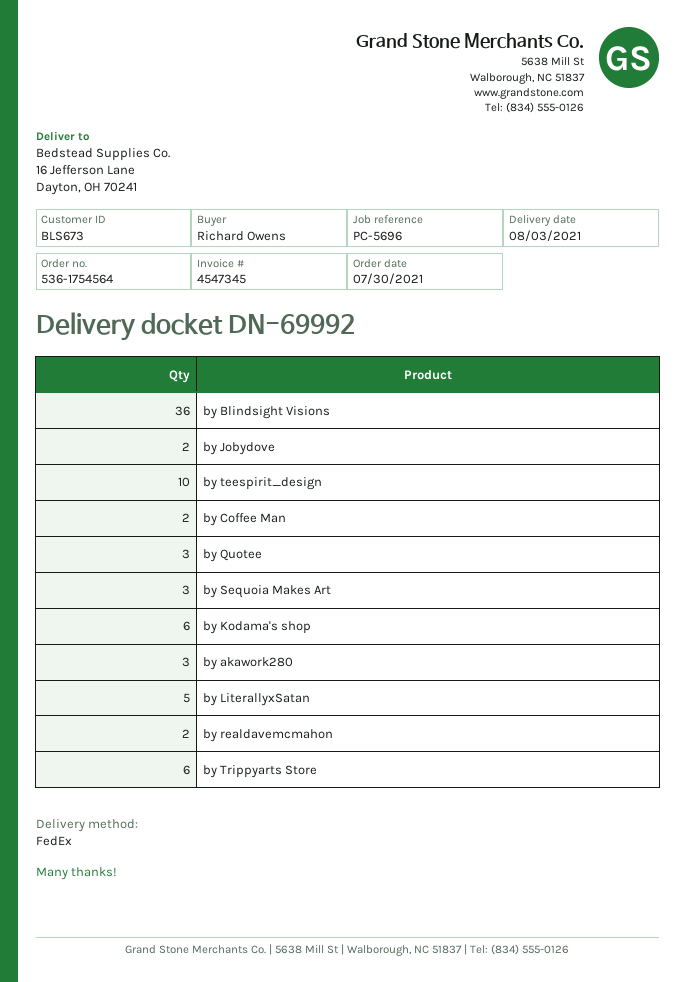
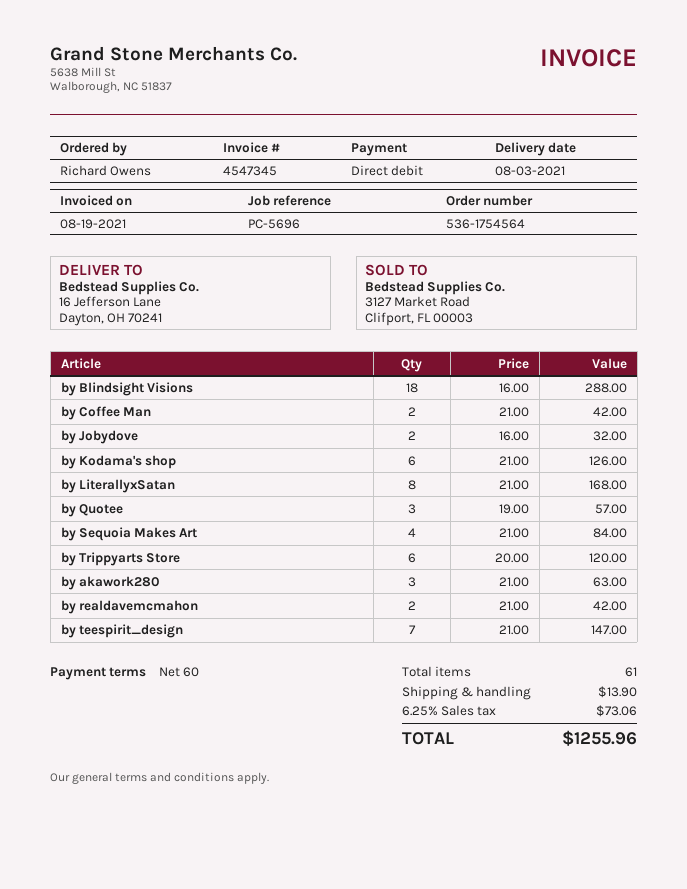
by Blindsight Visions: 36 -> 18
by teespirit_design: 10 -> 7
by Sequoia Makes Art: 3 -> 4
by LiterallyxSatan: 5 -> 8

